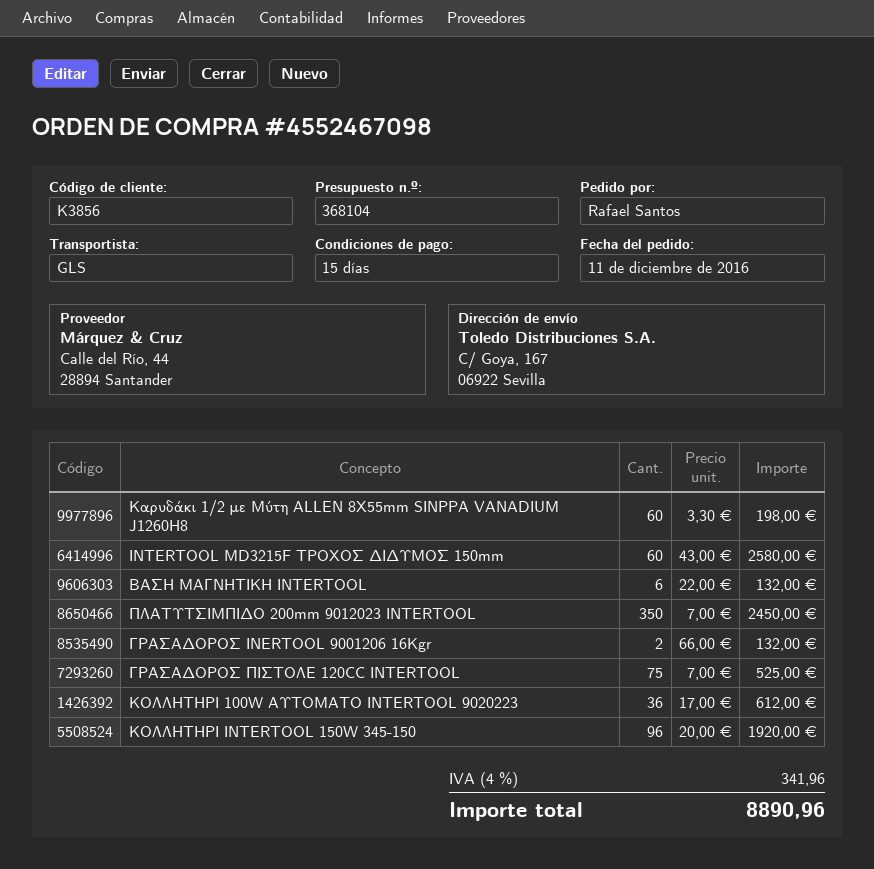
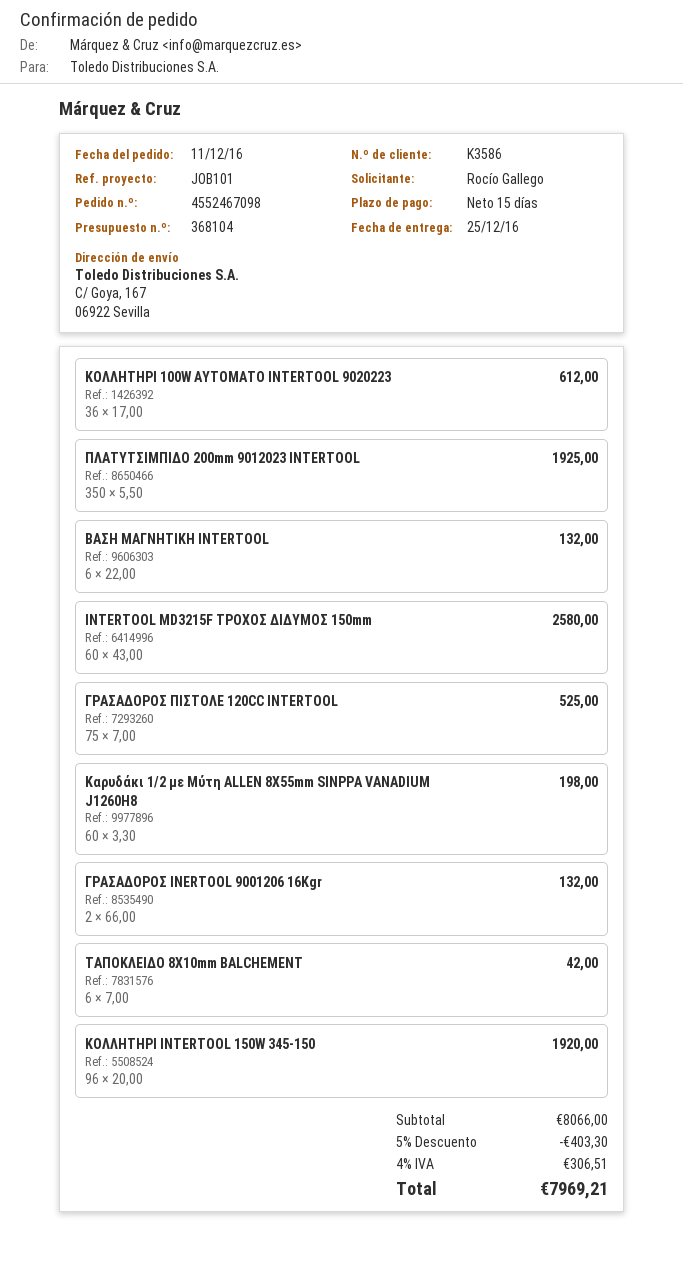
customer number: K3856 -> K3586
ordered by: Rafael Santos -> Rocío Gallego
ΠΛΑΤΥΤΣΙΜΠΙΔΟ 200mm 9012023 INTERTOOL: 350 x 7.00 = 2450.00 -> 350 x 5.50 = 1925.00
ΤΑΠΟΚΛΕΙΔΟ 8Χ10mm BALCHEMENT: none -> 6 x 7.00 = 42.00
discount: none -> 5% = 403.30
tax: 4% = 341.96 -> 4% = 306.51
total: 8890.96 -> 7969.21

